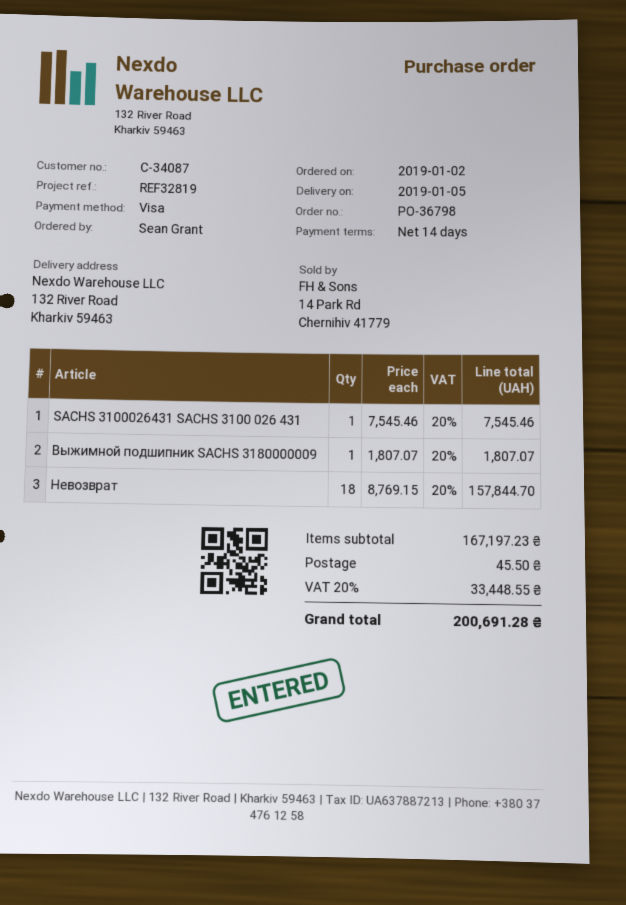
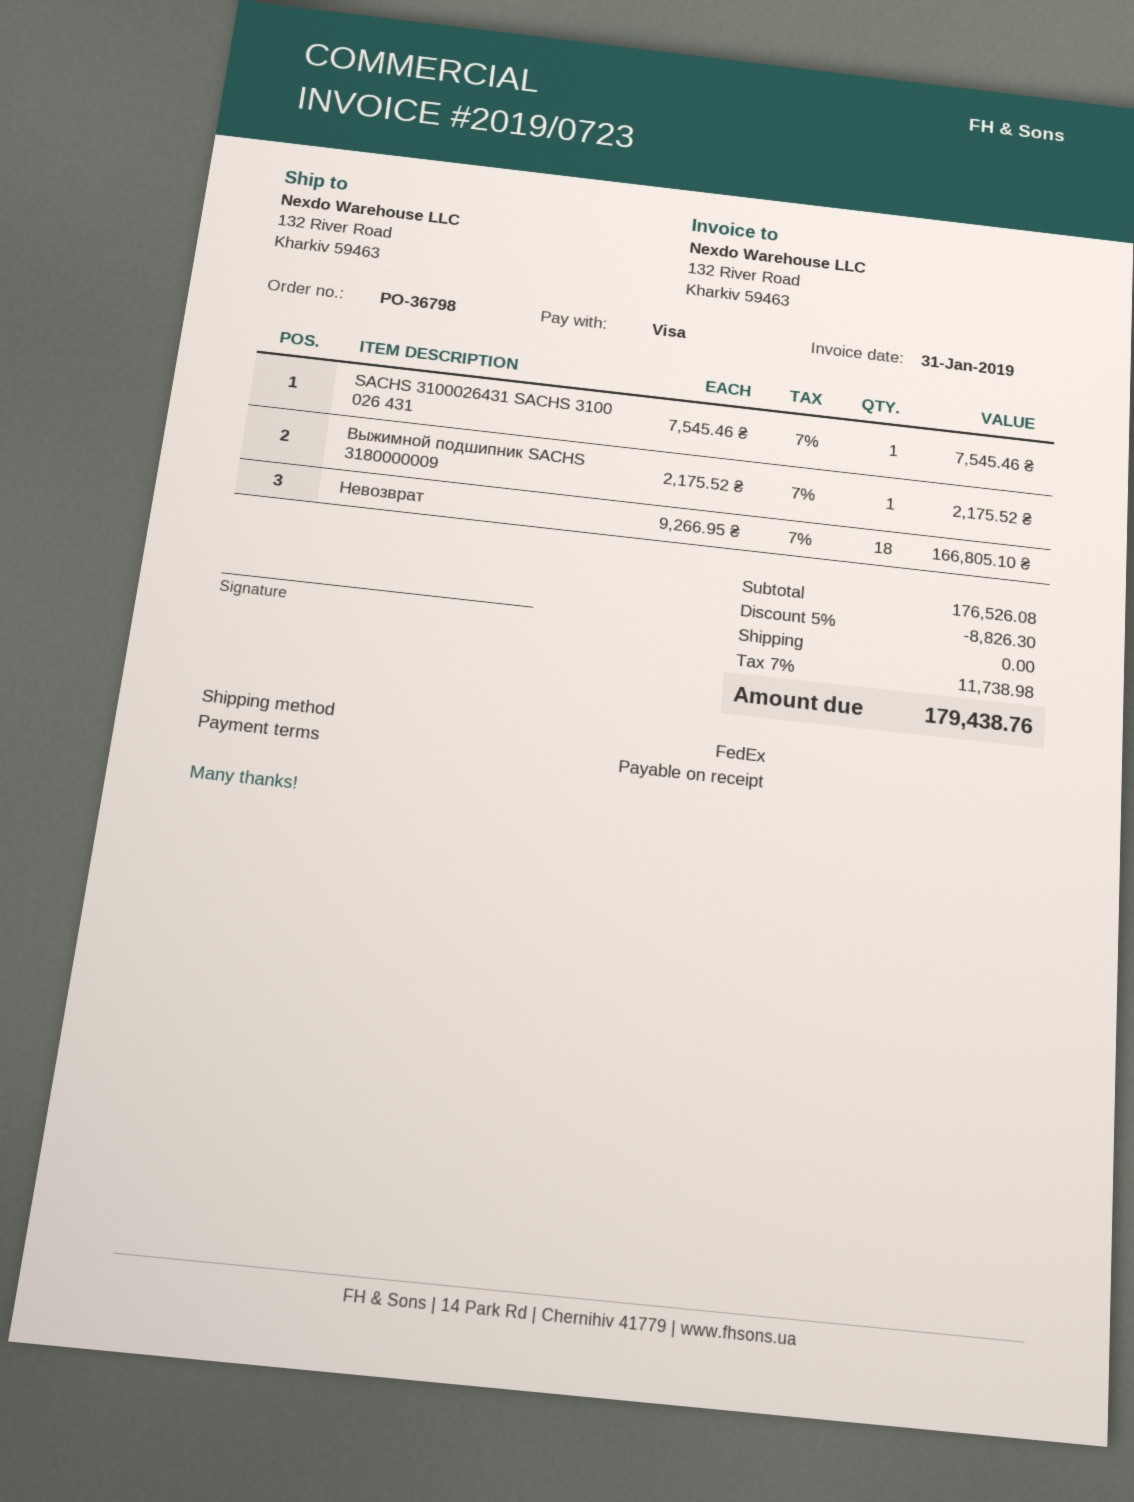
payment terms: 14 days -> on receipt
Выжимной подшипник SACHS 3180000009: 1 x 1807.07 = 1807.07 -> 1 x 2175.52 = 2175.52
Невозврат: 18 x 8769.15 = 157844.70 -> 18 x 9266.95 = 166805.10
subtotal: 167197.23 -> 176526.08
discount: none -> 5% = 8826.30
shipping: 45.50 -> 0.00
tax: 20% = 33448.55 -> 7% = 11738.98
total: 200691.28 -> 179438.76

